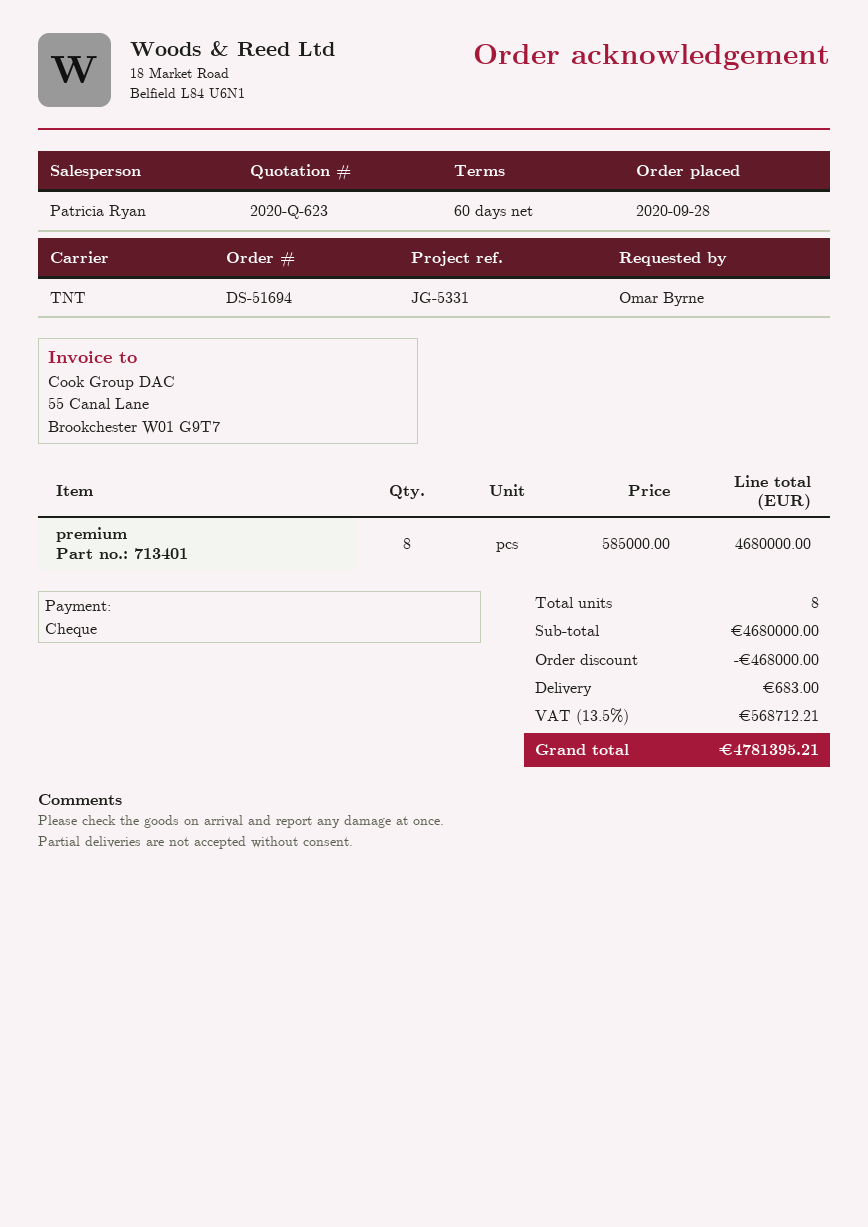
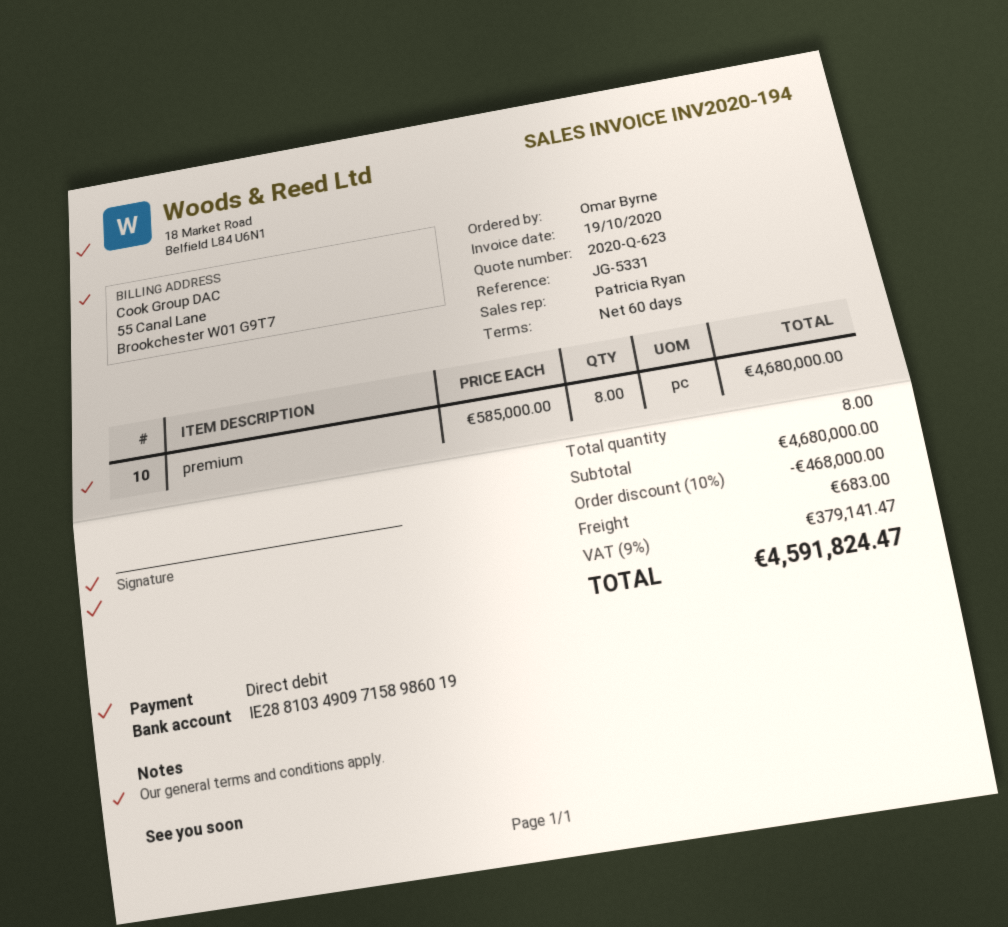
payment method: cheque -> direct debit
tax: 13.5% = 568712.21 -> 9% = 379141.47
total: 4781395.21 -> 4591824.47

